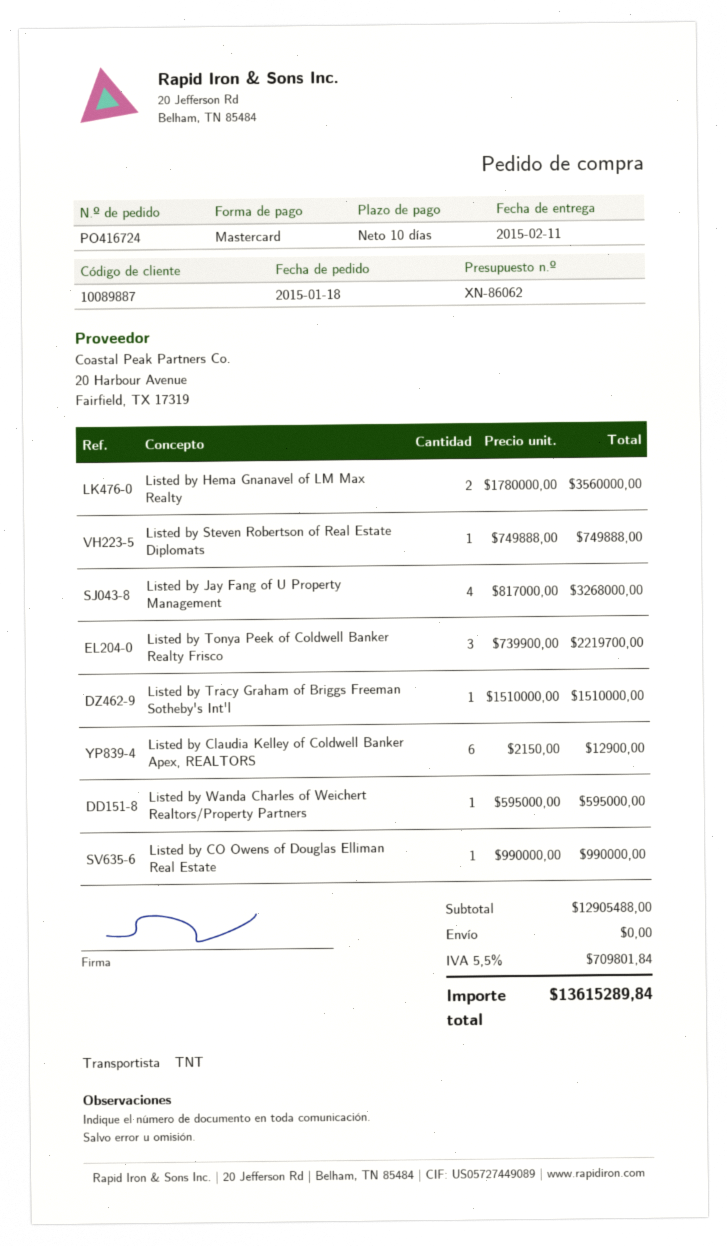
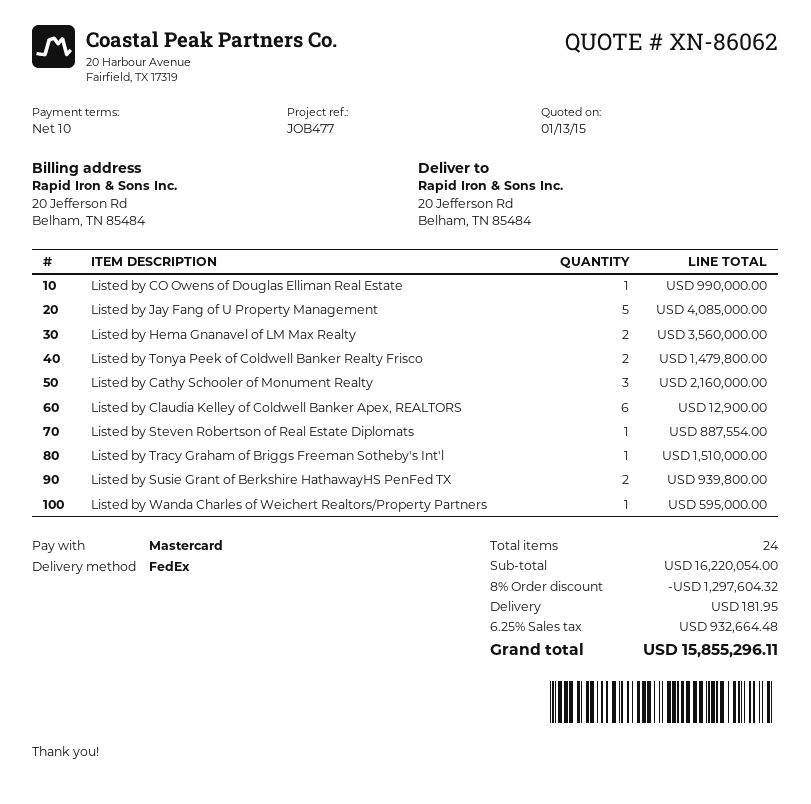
shipping method: TNT -> FedEx
Listed by Steven Robertson of Real Estate Diplomats: 1 for 749888.00 -> 1 for 887554.00
Listed by Jay Fang of U Property Management: 4 for 3268000.00 -> 5 for 4085000.00
Listed by Tonya Peek of Coldwell Banker Realty Frisco: 3 for 2219700.00 -> 2 for 1479800.00
Listed by Cathy Schooler of Monument Realty: none -> 3 for 2160000.00
Listed by Susie Grant of Berkshire HathawayHS PenFed TX: none -> 2 for 939800.00
subtotal: 12905488.00 -> 16220054.00
discount: none -> 8% = 1297604.32
shipping: 0.00 -> 181.95
tax: 5.5% = 709801.84 -> 6.25% = 932664.48
total: 13615289.84 -> 15855296.11

